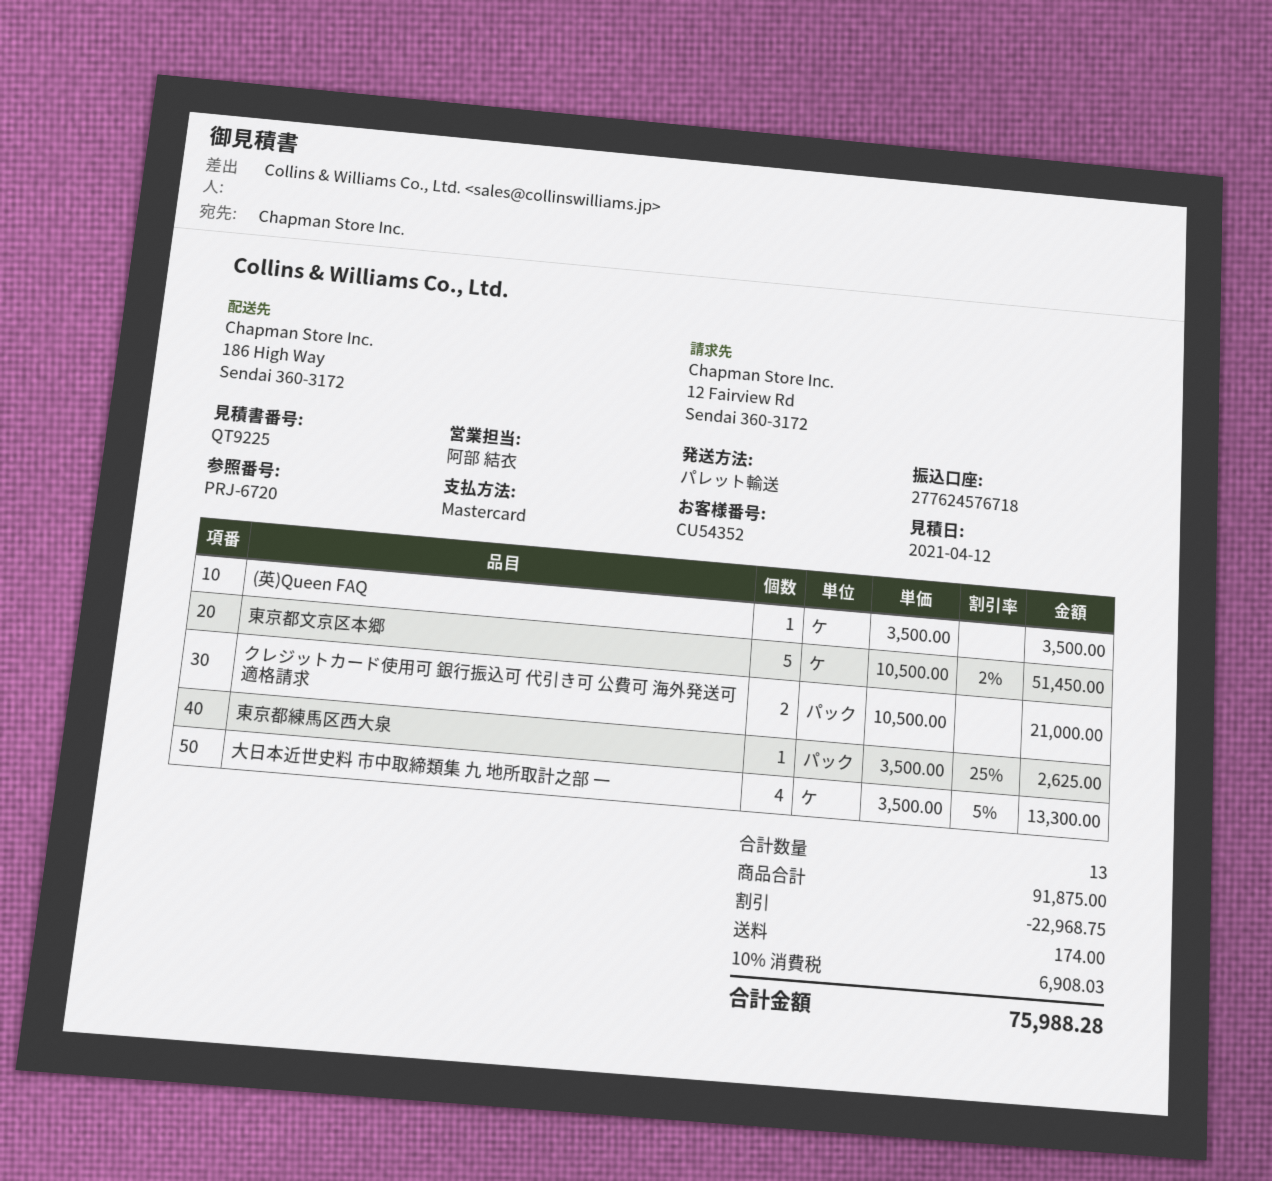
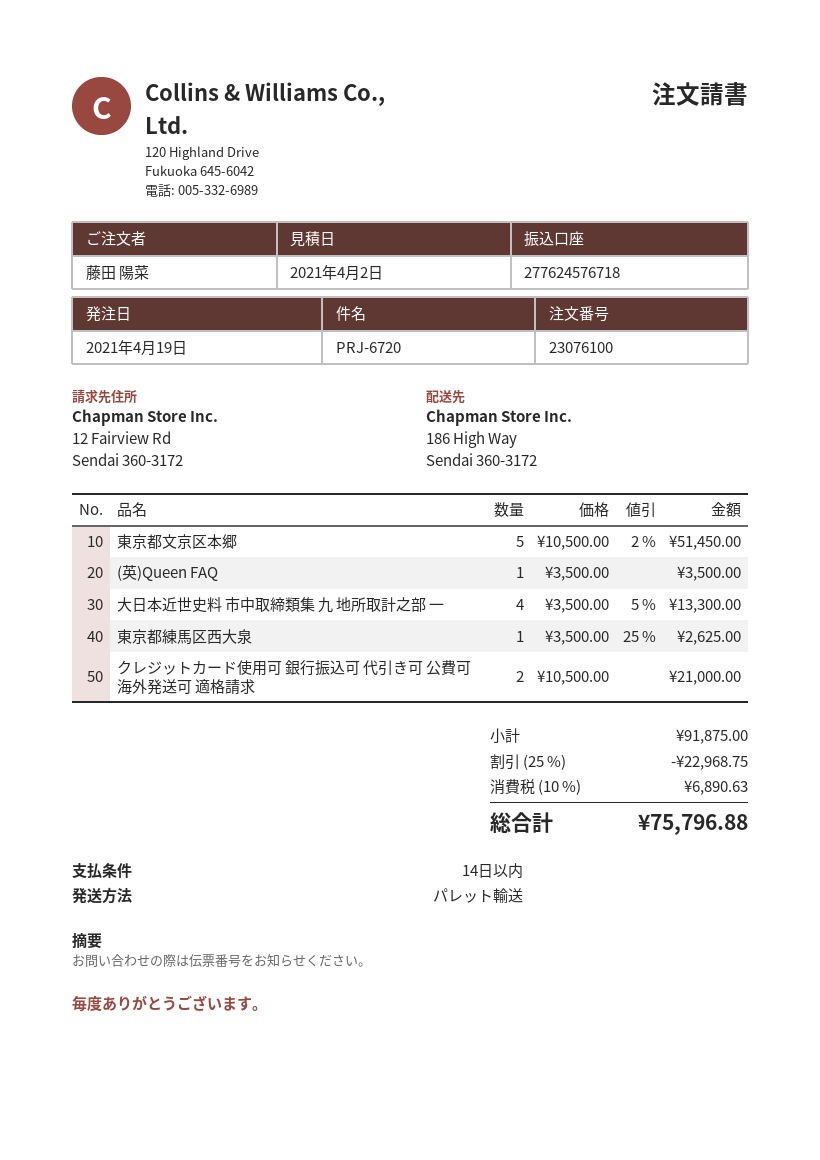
quote date: 2021-04-12 -> 2021-04-02
shipping: 174.00 -> none
tax: 10% = 6908.03 -> 10% = 6890.63
total: 75988.28 -> 75796.88

